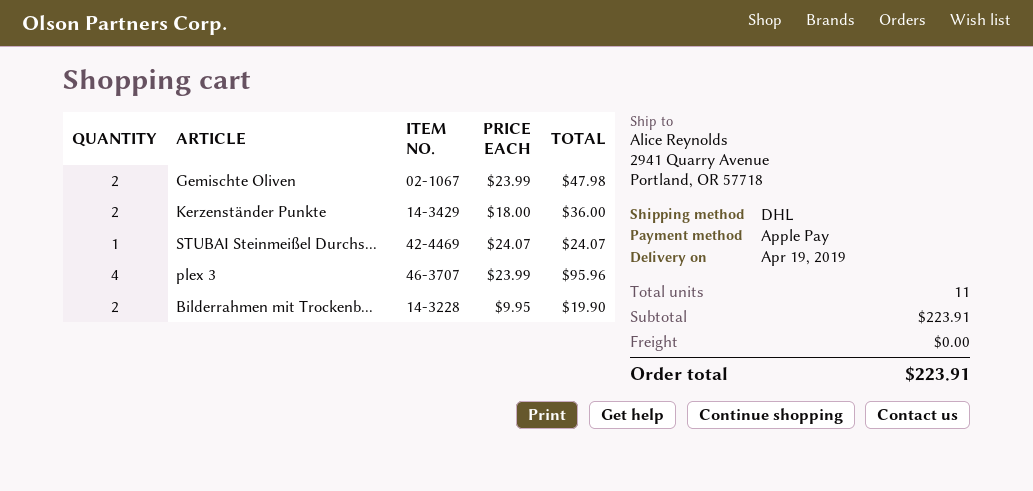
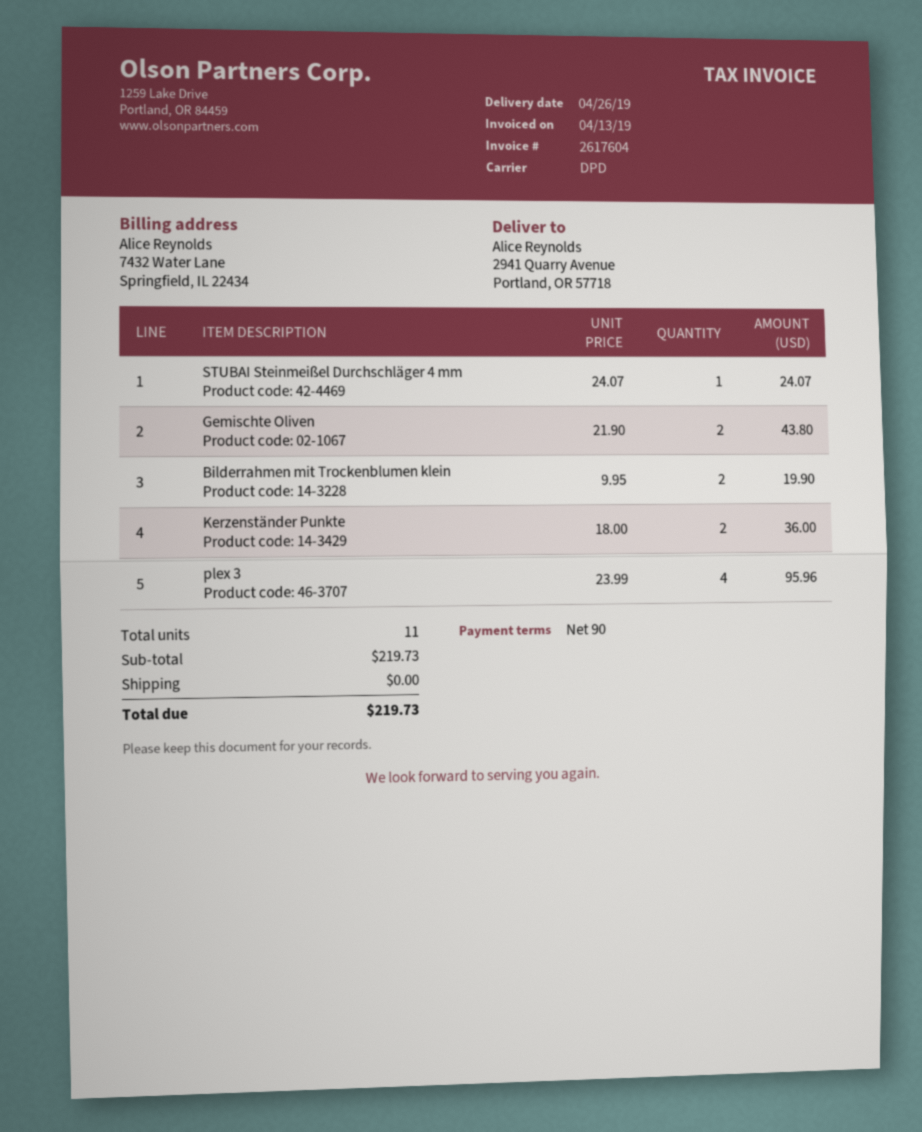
delivery date: 2019-04-19 -> 2019-04-26
shipping method: DHL -> DPD
Gemischte Oliven: 2 x 23.99 = 47.98 -> 2 x 21.90 = 43.80
subtotal: 223.91 -> 219.73
total: 223.91 -> 219.73

